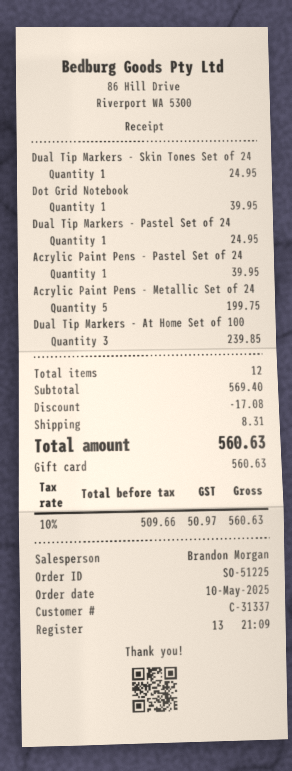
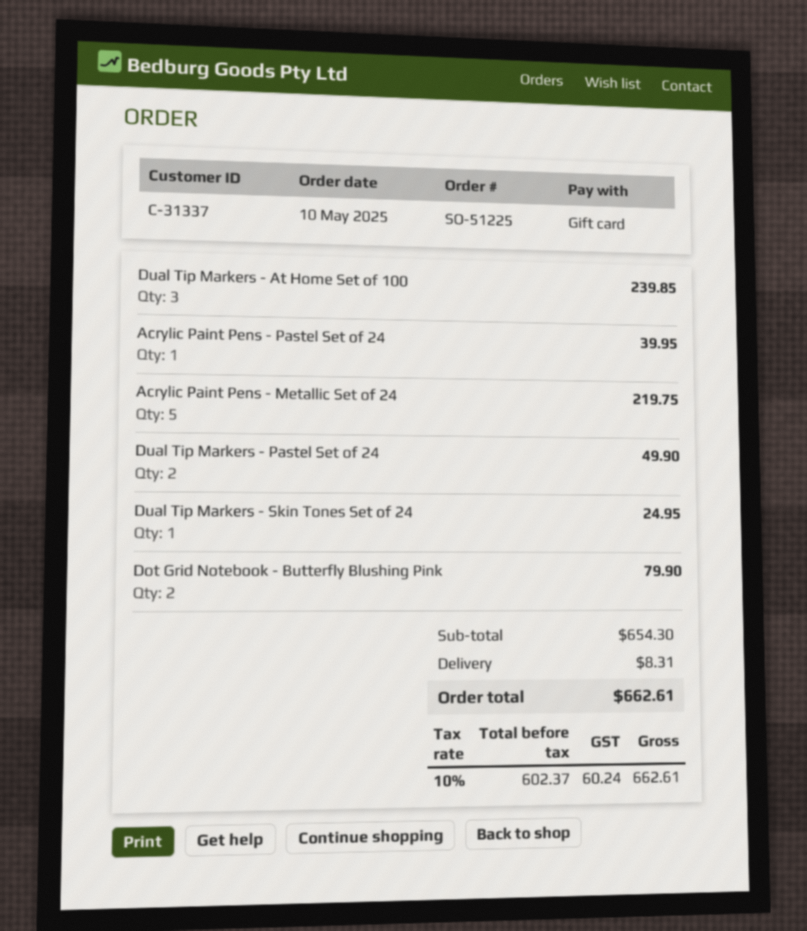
Dot Grid Notebook: 1 for 39.95 -> 2 for 79.90
Dual Tip Markers - Pastel Set of 24: 1 for 24.95 -> 2 for 49.90
Acrylic Paint Pens - Metallic Set of 24: 5 for 199.75 -> 5 for 219.75
subtotal: 569.40 -> 654.30
discount: 17.08 -> none
net: 509.66 -> 602.37
tax: 10% = 50.97 -> 10% = 60.24
total: 560.63 -> 662.61

